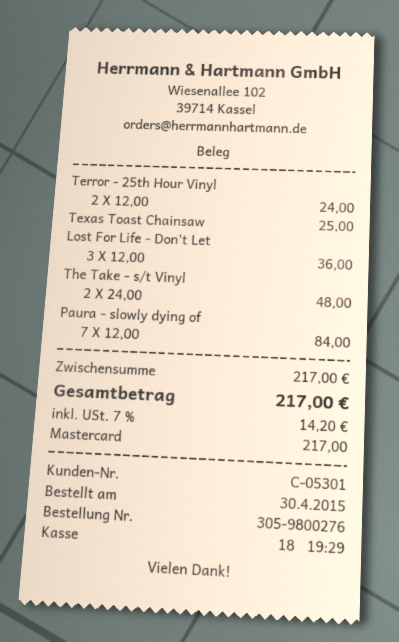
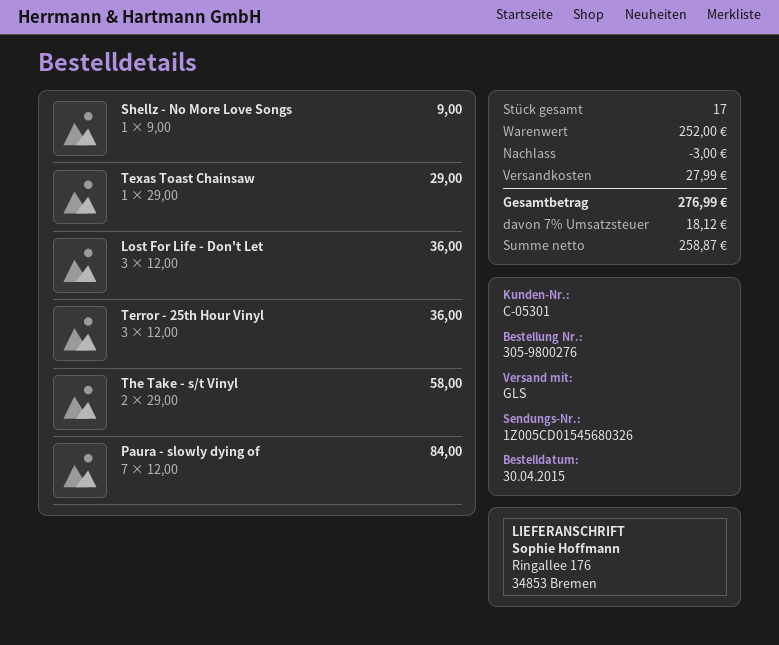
Terror - 25th Hour Vinyl: 2 x 12.00 = 24.00 -> 3 x 12.00 = 36.00
Texas Toast Chainsaw: 1 x 25.00 = 25.00 -> 1 x 29.00 = 29.00
The Take - s/t Vinyl: 2 x 24.00 = 48.00 -> 2 x 29.00 = 58.00
Shellz - No More Love Songs: none -> 1 x 9.00 = 9.00
subtotal: 217.00 -> 252.00
discount: none -> 3.00
shipping: none -> 27.99
tax: 7% = 14.20 -> 7% = 18.12
total: 217.00 -> 276.99

